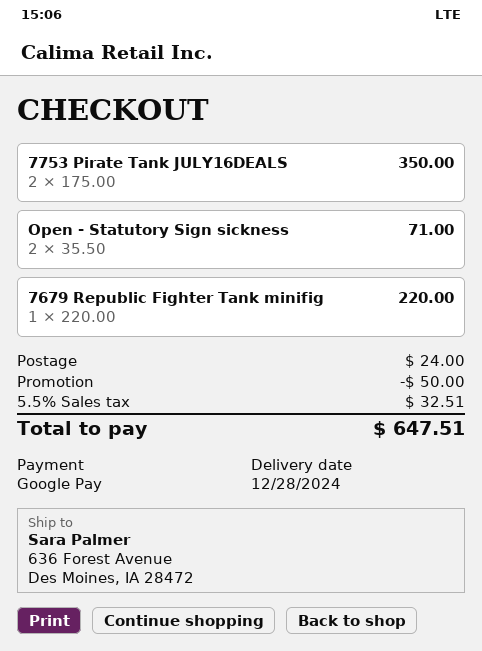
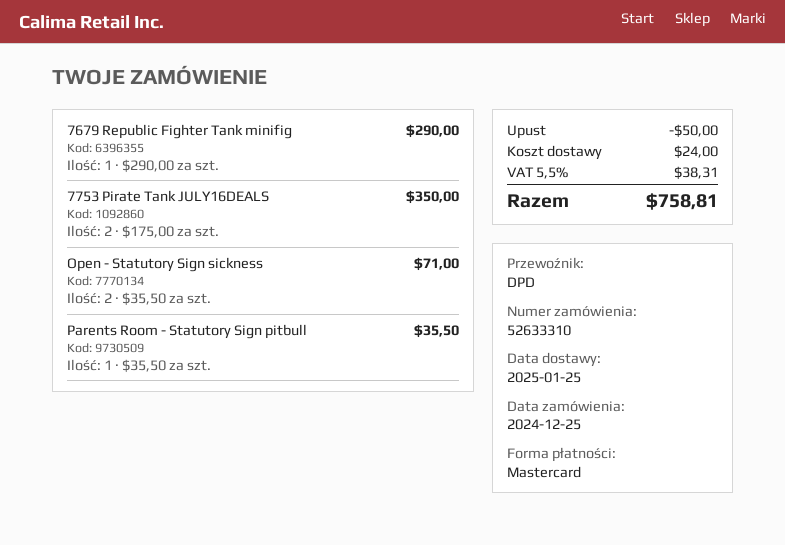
delivery date: 2024-12-28 -> 2025-01-25
payment method: Google Pay -> Mastercard
7679 Republic Fighter Tank minifig: 1 x 220.00 = 220.00 -> 1 x 290.00 = 290.00
Parents Room - Statutory Sign pitbull: none -> 1 x 35.50 = 35.50
tax: 5.5% = 32.51 -> 5.5% = 38.31
total: 647.51 -> 758.81

